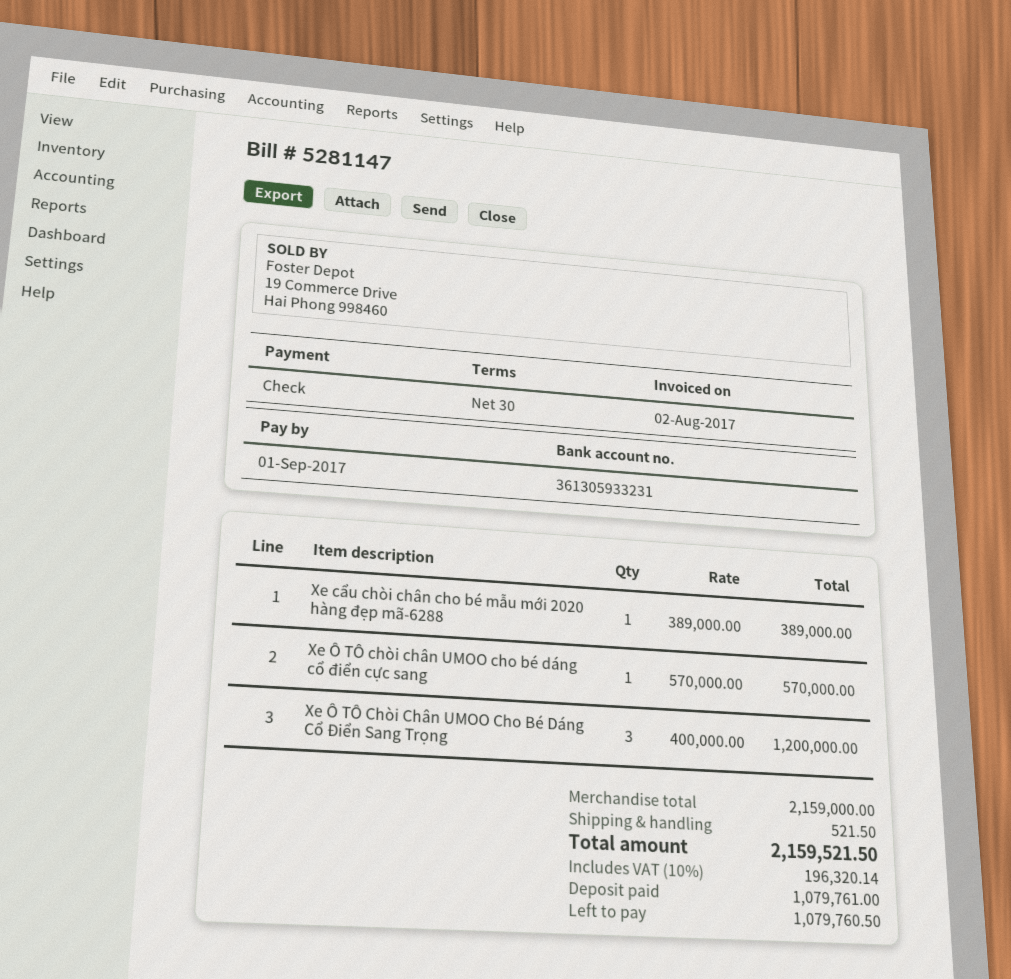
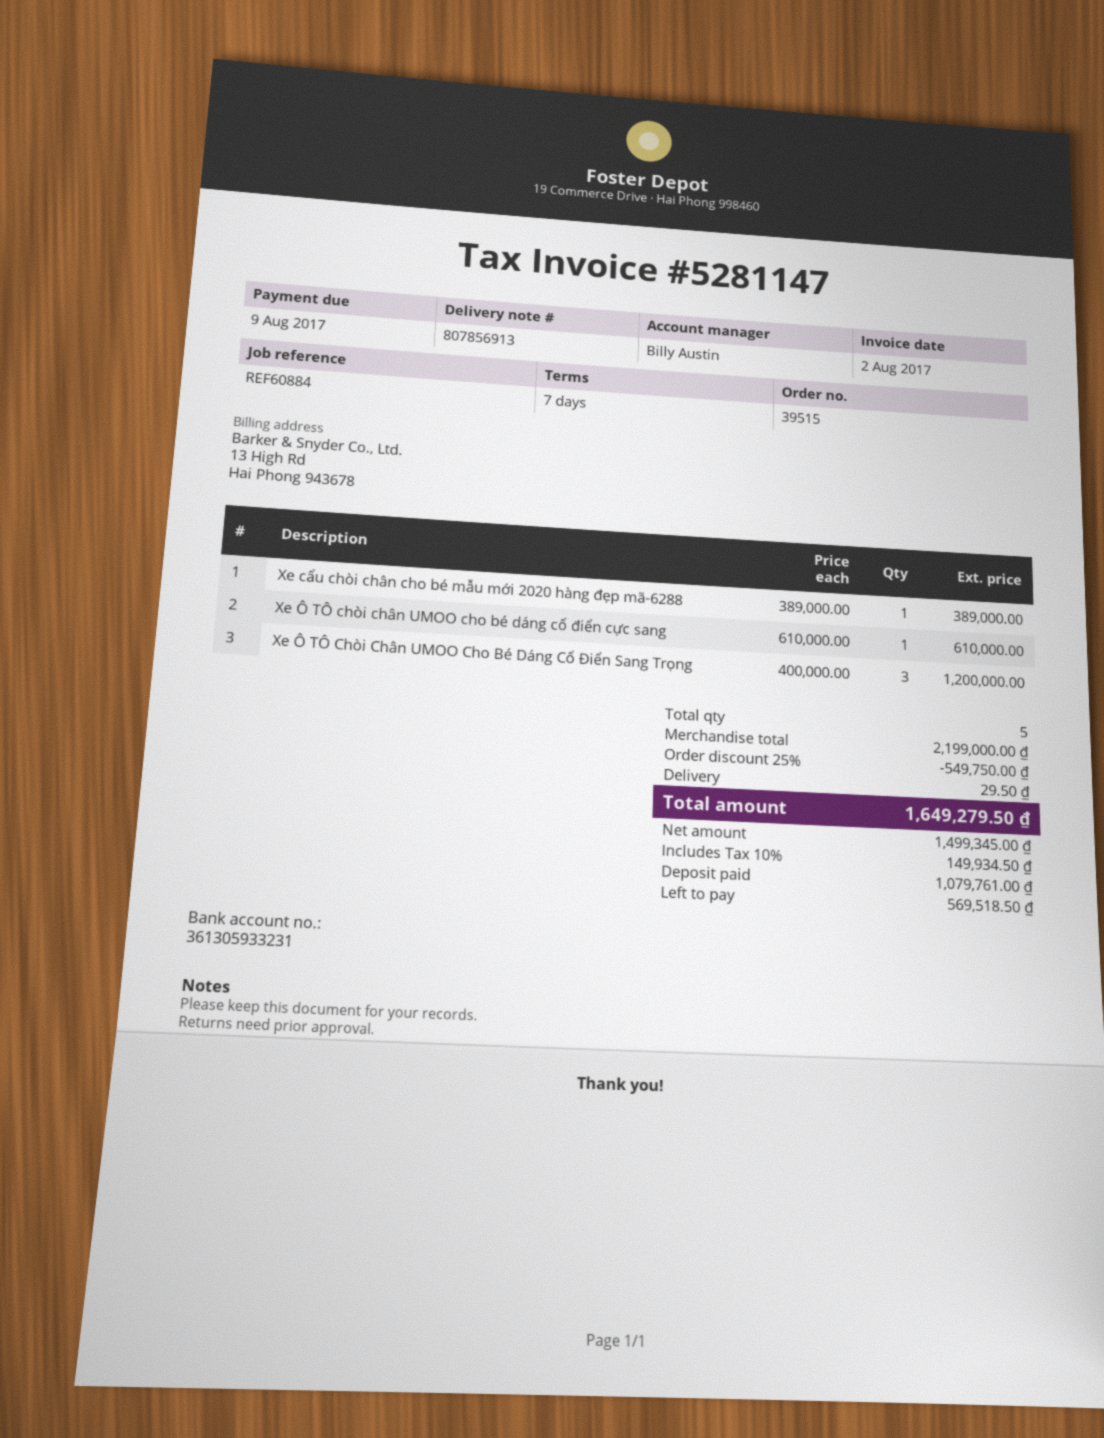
payment terms: 30 days -> 7 days
due date: 2017-09-01 -> 2017-08-09
Xe Ô TÔ chòi chân UMOO cho bé dáng cổ điển cực sang: 1 x 570000.00 = 570000.00 -> 1 x 610000.00 = 610000.00
subtotal: 2159000.00 -> 2199000.00
discount: none -> 25% = 549750.00
shipping: 521.50 -> 29.50
tax: 10% = 196320.14 -> 10% = 149934.50
total: 2159521.50 -> 1649279.50
balance: 1079760.50 -> 569518.50

